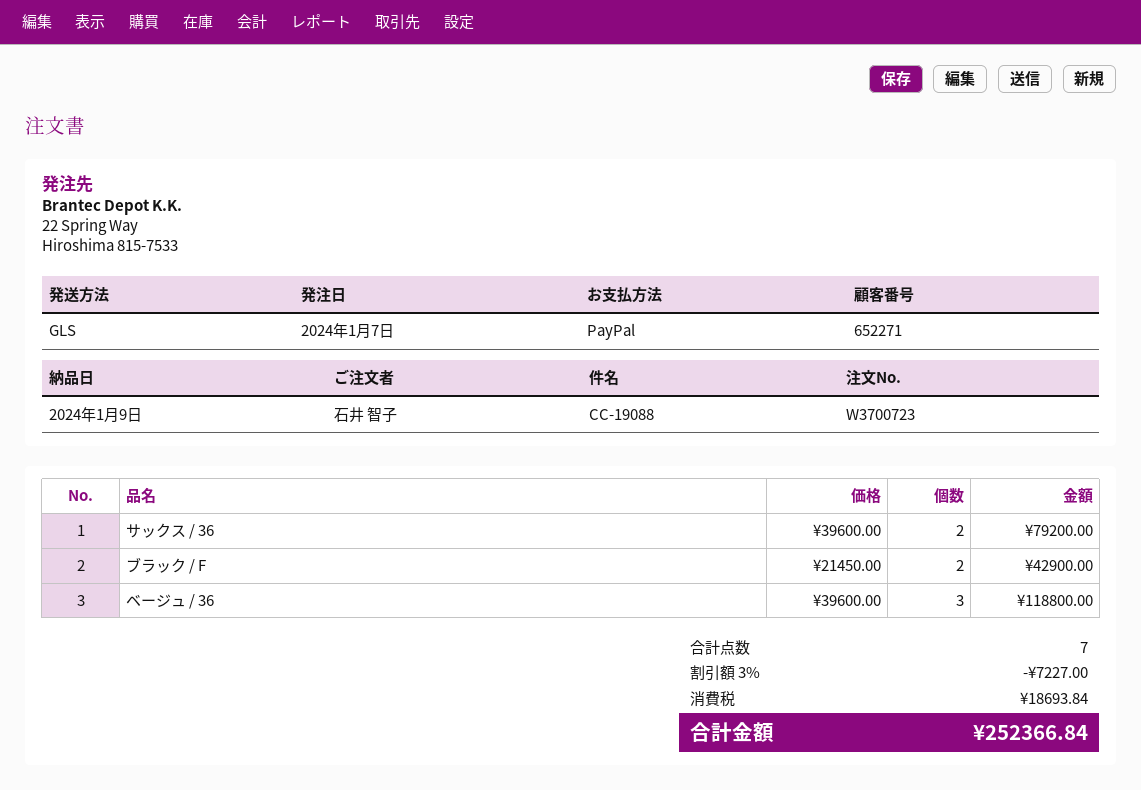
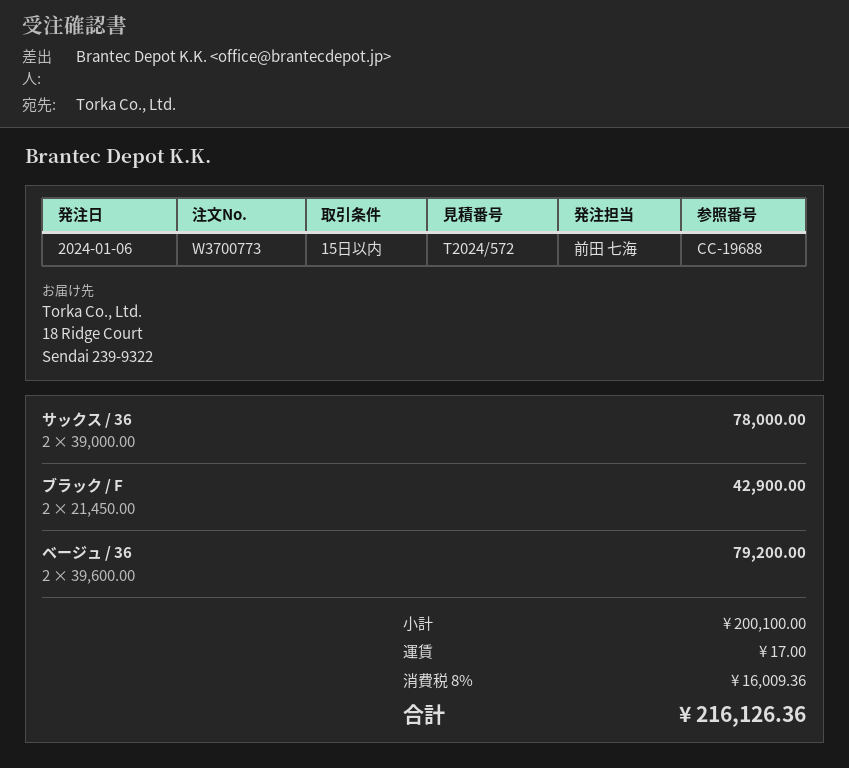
order number: W3700723 -> W3700773
order date: 2024-01-07 -> 2024-01-06
reference: CC-19088 -> CC-19688
ordered by: 石井 智子 -> 前田 七海
サックス / 36: 2 x 39600.00 = 79200.00 -> 2 x 39000.00 = 78000.00
ベージュ / 36: 3 x 39600.00 = 118800.00 -> 2 x 39600.00 = 79200.00
discount: 3% = 7227.00 -> none
shipping: none -> 17.00
tax: 18693.84 -> 16009.36
total: 252366.84 -> 216126.36

